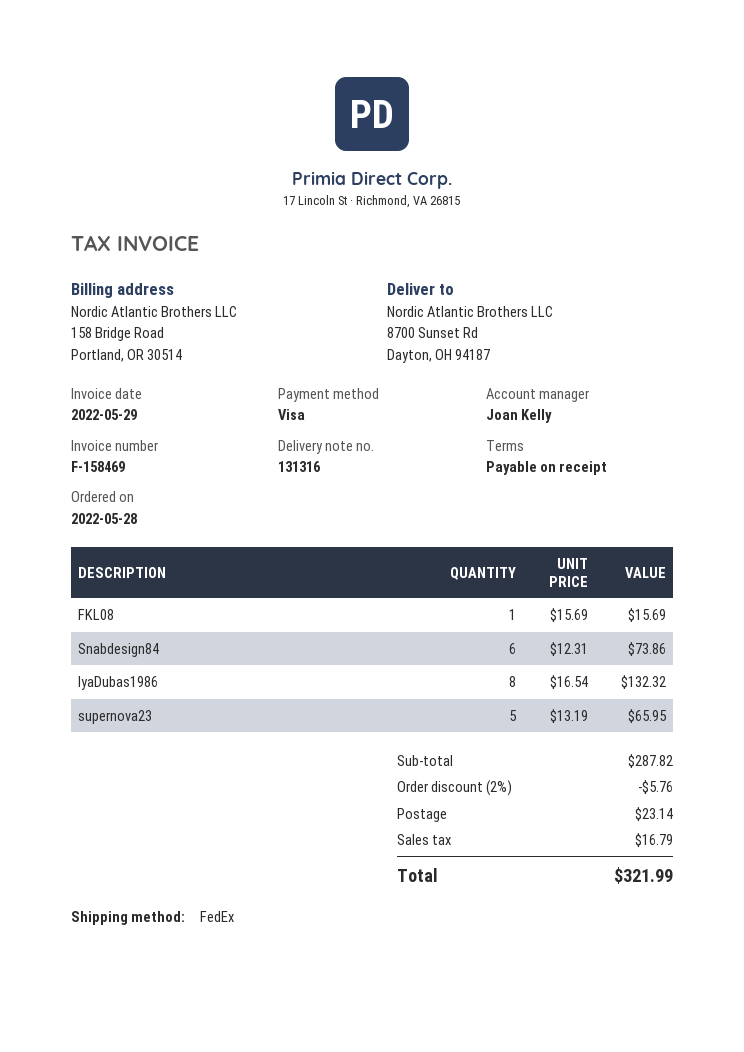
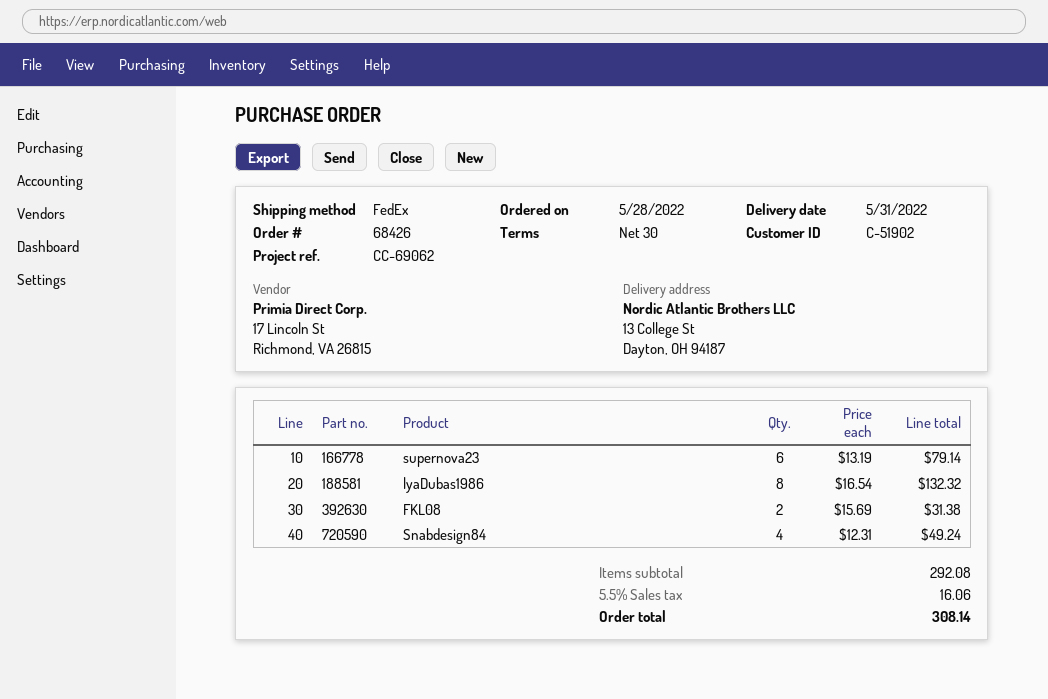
payment terms: on receipt -> 30 days
ship to: 8700 Sunset Rd, Dayton, OH 94187 -> 13 College St, Dayton, OH 94187
FKL08: 1 x 15.69 = 15.69 -> 2 x 15.69 = 31.38
Snabdesign84: 6 x 12.31 = 73.86 -> 4 x 12.31 = 49.24
supernova23: 5 x 13.19 = 65.95 -> 6 x 13.19 = 79.14
subtotal: 287.82 -> 292.08
discount: 2% = 5.76 -> none
shipping: 23.14 -> none
tax: 16.79 -> 16.06
total: 321.99 -> 308.14

